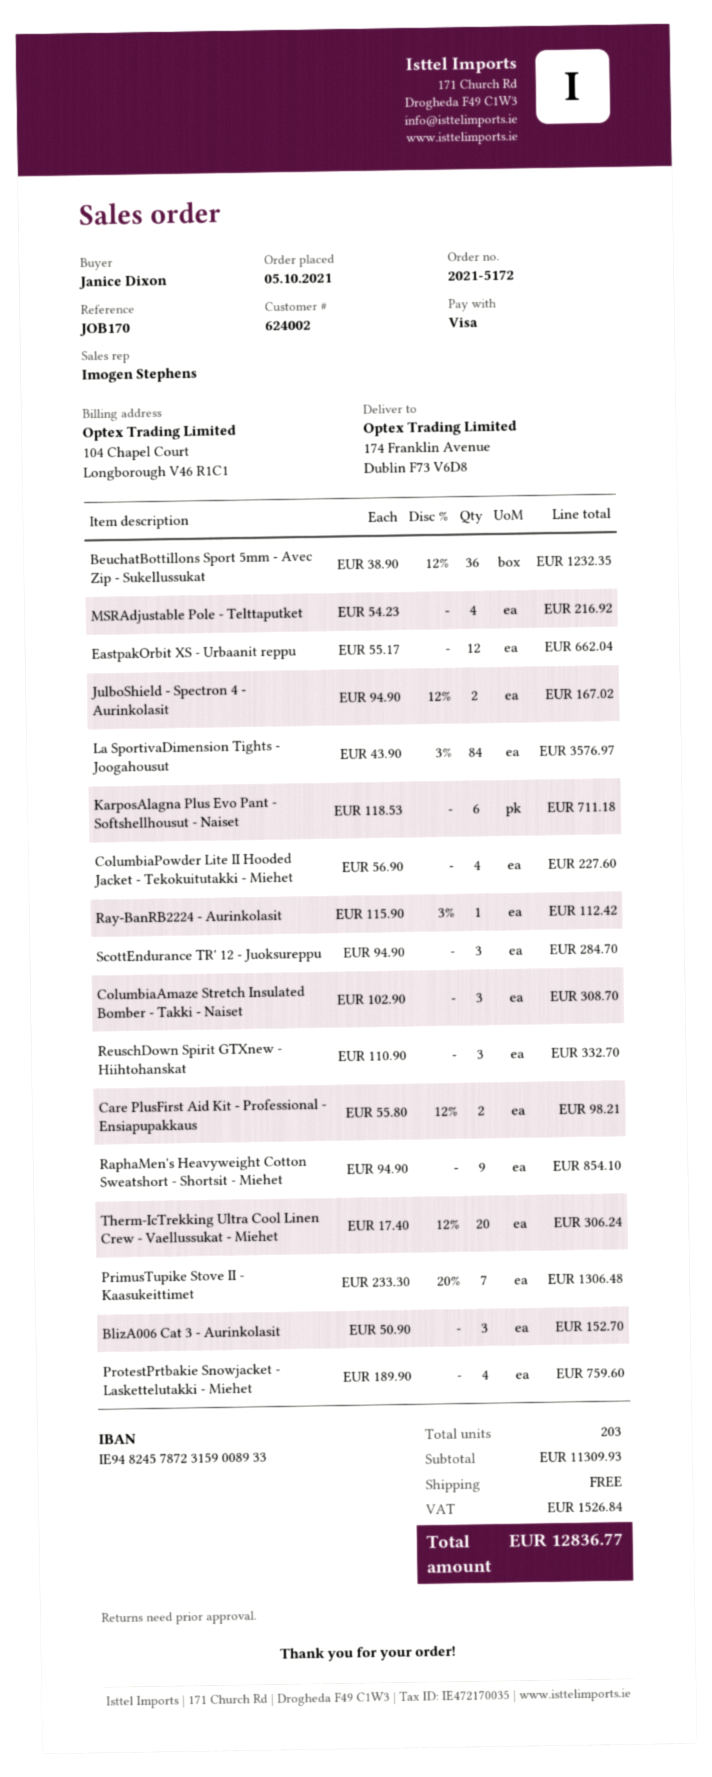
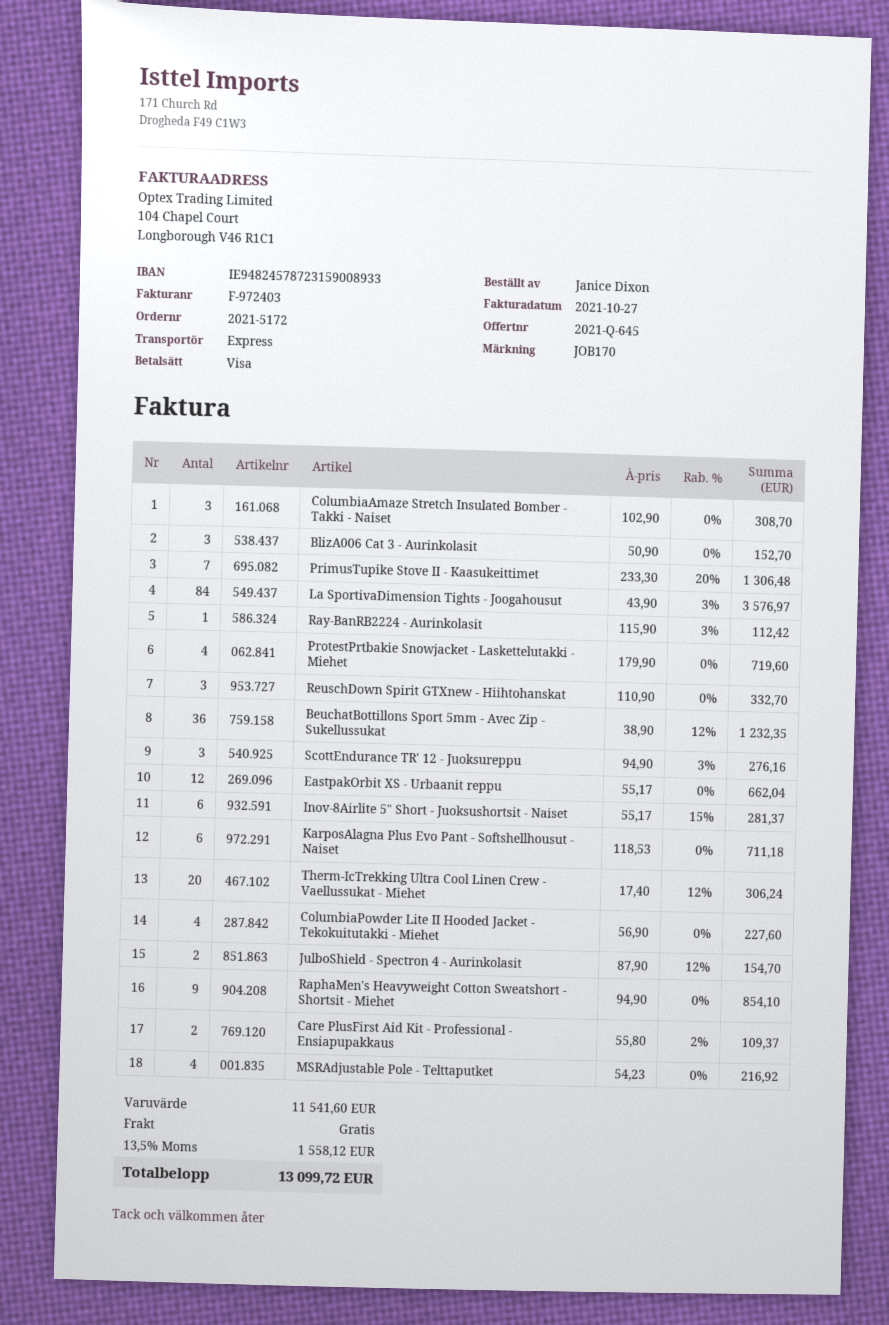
JulboShield - Spectron 4 - Aurinkolasit: 2 x 94.90 - 12% = 167.02 -> 2 x 87.90 - 12% = 154.70
ScottEndurance TR' 12 - Juoksureppu: 3 x 94.90 = 284.70 -> 3 x 94.90 - 3% = 276.16
Care PlusFirst Aid Kit - Professional - Ensiapupakkaus: 2 x 55.80 - 12% = 98.21 -> 2 x 55.80 - 2% = 109.37
ProtestPrtbakie Snowjacket - Laskettelutakki - Miehet: 4 x 189.90 = 759.60 -> 4 x 179.90 = 719.60
Inov-8Airlite 5" Short - Juoksushortsit - Naiset: none -> 6 x 55.17 - 15% = 281.37
subtotal: 11309.93 -> 11541.60
tax: 1526.84 -> 1558.12
total: 12836.77 -> 13099.72

